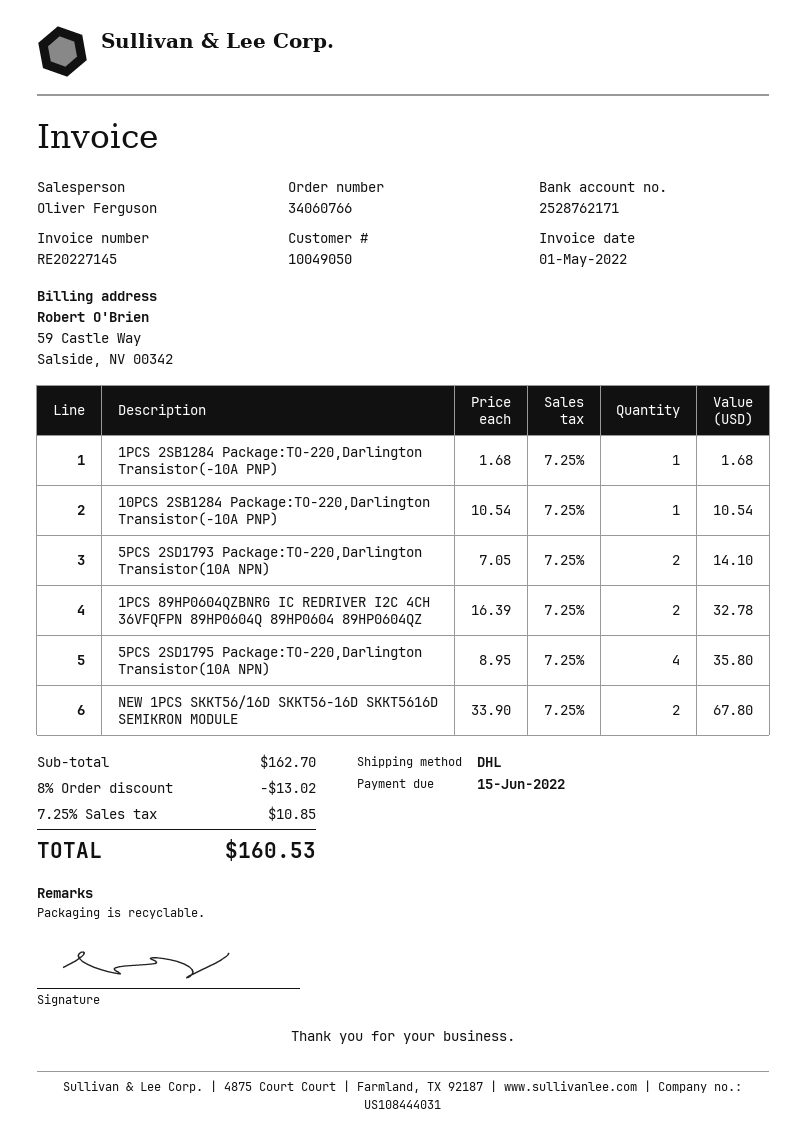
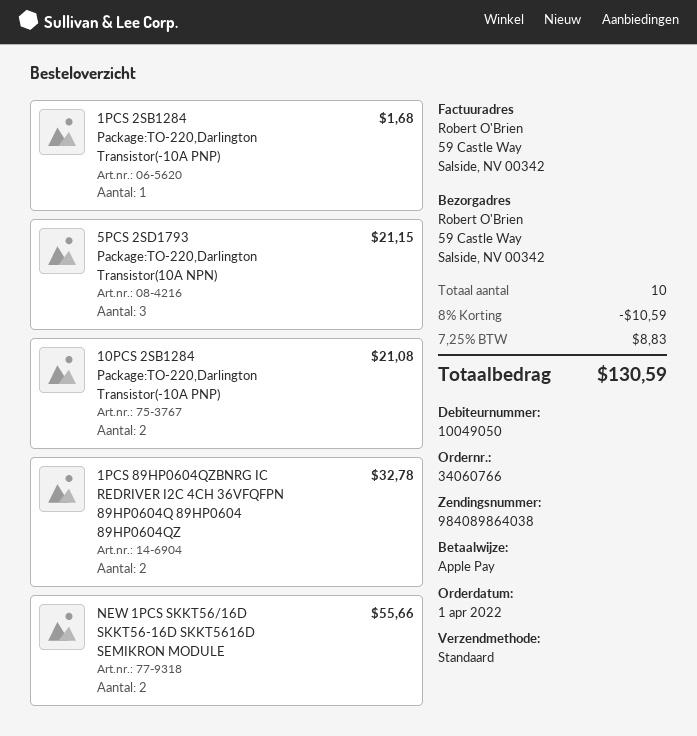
shipping method: DHL -> standard
10PCS 2SB1284 Package:TO-220,Darlington Transistor(-10A PNP): 1 for 10.54 -> 2 for 21.08
5PCS 2SD1793 Package:TO-220,Darlington Transistor(10A NPN): 2 for 14.10 -> 3 for 21.15
5PCS 2SD1795 Package:TO-220,Darlington Transistor(10A NPN): 4 for 35.80 -> none
NEW 1PCS SKKT56/16D SKKT56-16D SKKT5616D SEMIKRON MODULE: 2 for 67.80 -> 2 for 55.66
discount: 8% = 13.02 -> 8% = 10.59
tax: 7.25% = 10.85 -> 7.25% = 8.83
total: 160.53 -> 130.59

